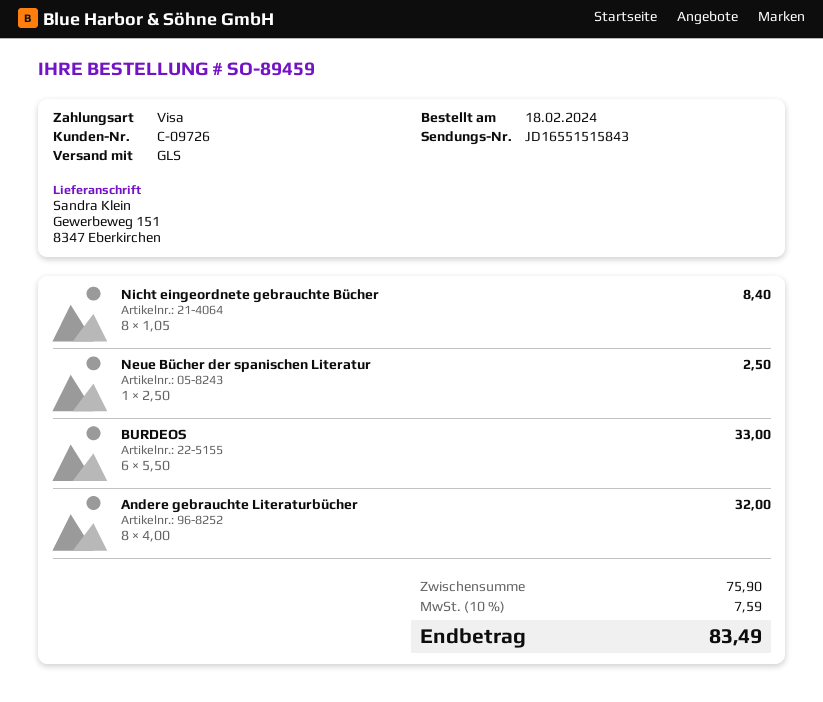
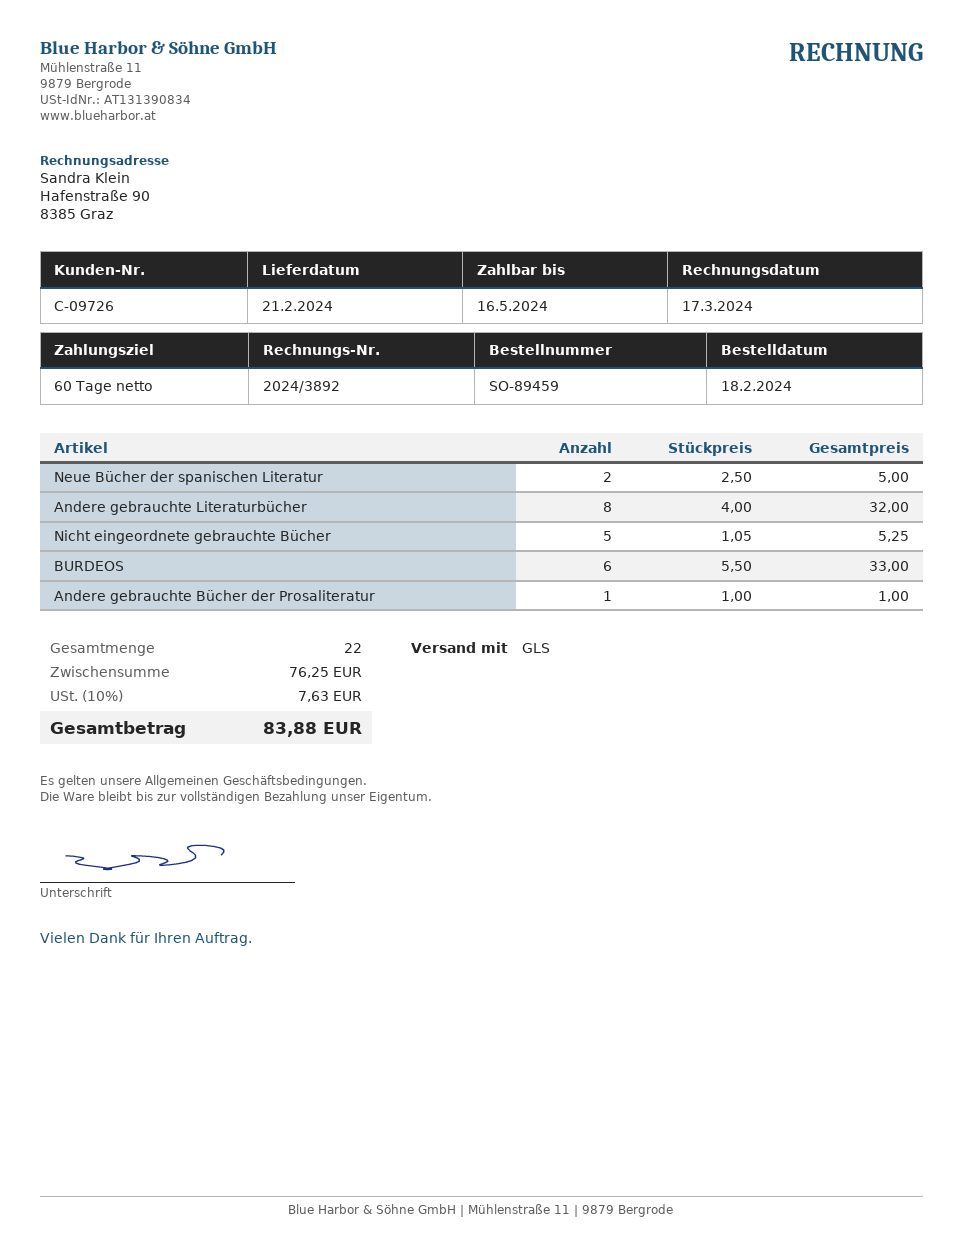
Nicht eingeordnete gebrauchte Bücher: 8 x 1.05 = 8.40 -> 5 x 1.05 = 5.25
Neue Bücher der spanischen Literatur: 1 x 2.50 = 2.50 -> 2 x 2.50 = 5.00
Andere gebrauchte Bücher der Prosaliteratur: none -> 1 x 1.00 = 1.00
subtotal: 75.90 -> 76.25
tax: 10% = 7.59 -> 10% = 7.63
total: 83.49 -> 83.88

